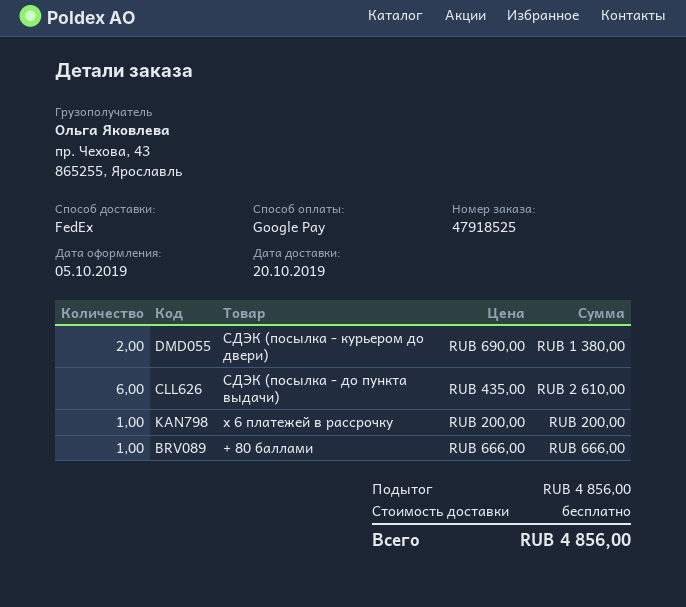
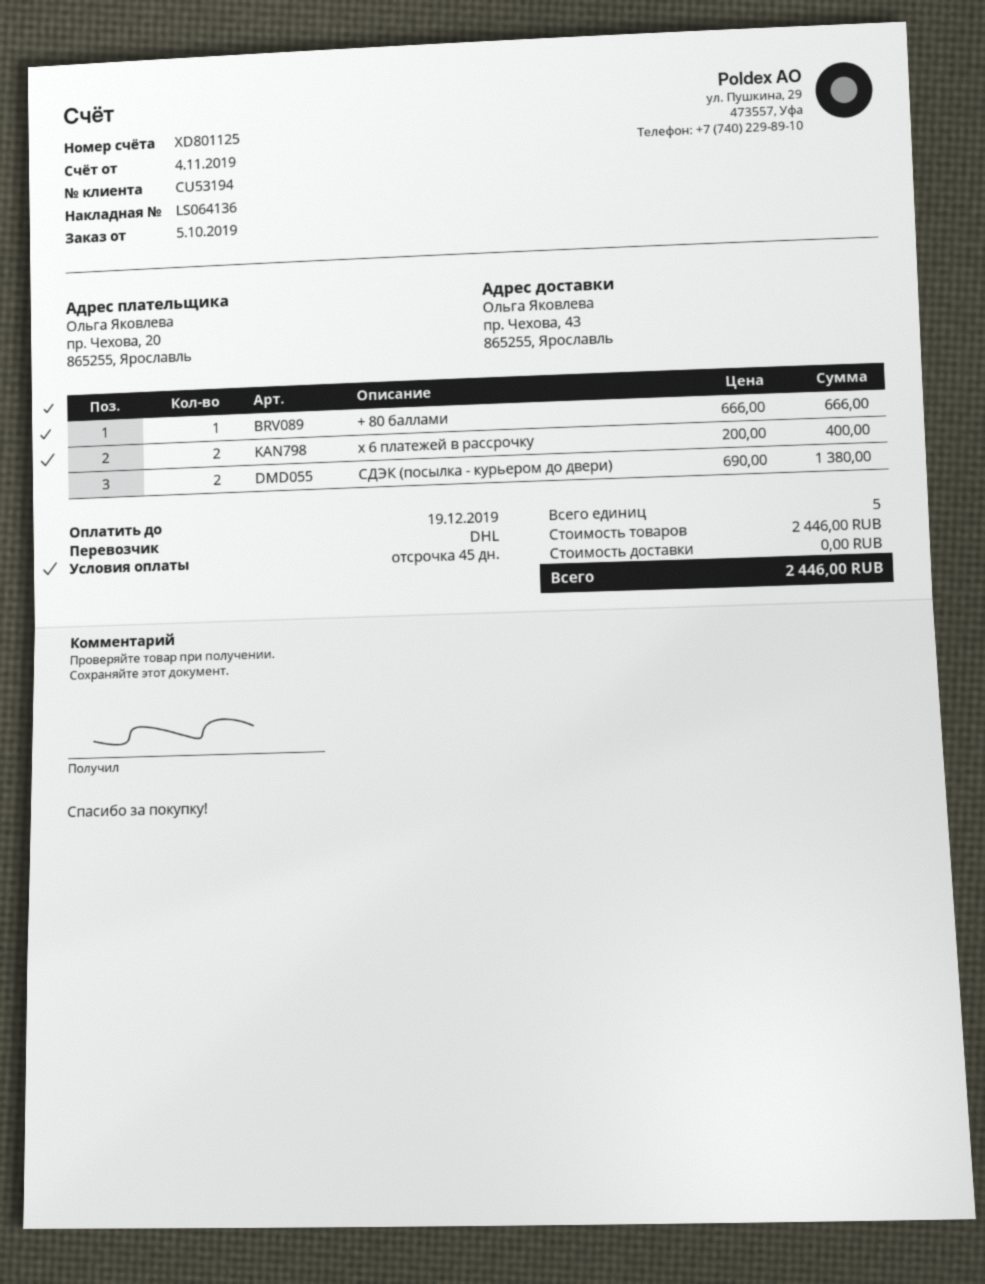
shipping method: FedEx -> DHL
СДЭК (посылка - до пункта выдачи): 6 x 435.00 = 2610.00 -> none
х 6 платежей в рассрочку: 1 x 200.00 = 200.00 -> 2 x 200.00 = 400.00
subtotal: 4856.00 -> 2446.00
total: 4856.00 -> 2446.00

